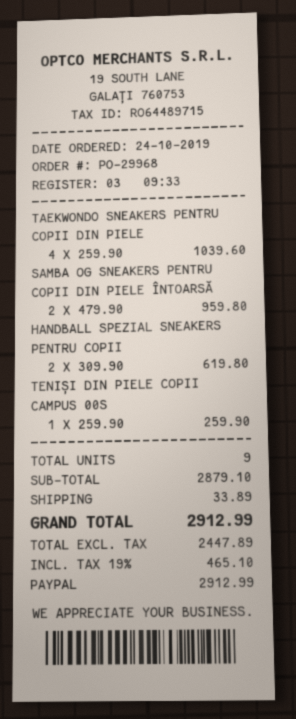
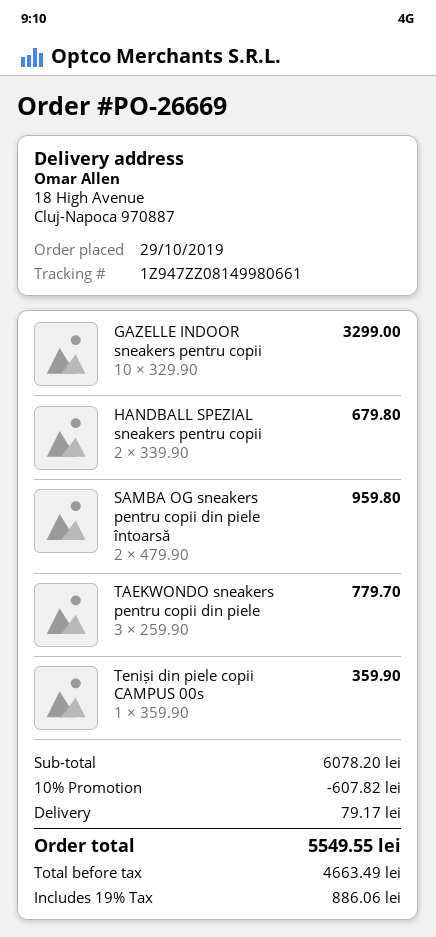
order number: PO-29968 -> PO-26669
order date: 2019-10-24 -> 2019-10-29
TAEKWONDO SNEAKERS PENTRU COPII DIN PIELE: 4 x 259.90 = 1039.60 -> 3 x 259.90 = 779.70
HANDBALL SPEZIAL SNEAKERS PENTRU COPII: 2 x 309.90 = 619.80 -> 2 x 339.90 = 679.80
TENIȘI DIN PIELE COPII CAMPUS 00S: 1 x 259.90 = 259.90 -> 1 x 359.90 = 359.90
GAZELLE INDOOR sneakers pentru copii: none -> 10 x 329.90 = 3299.00
subtotal: 2879.10 -> 6078.20
discount: none -> 10% = 607.82
shipping: 33.89 -> 79.17
net: 2447.89 -> 4663.49
tax: 19% = 465.10 -> 19% = 886.06
total: 2912.99 -> 5549.55

